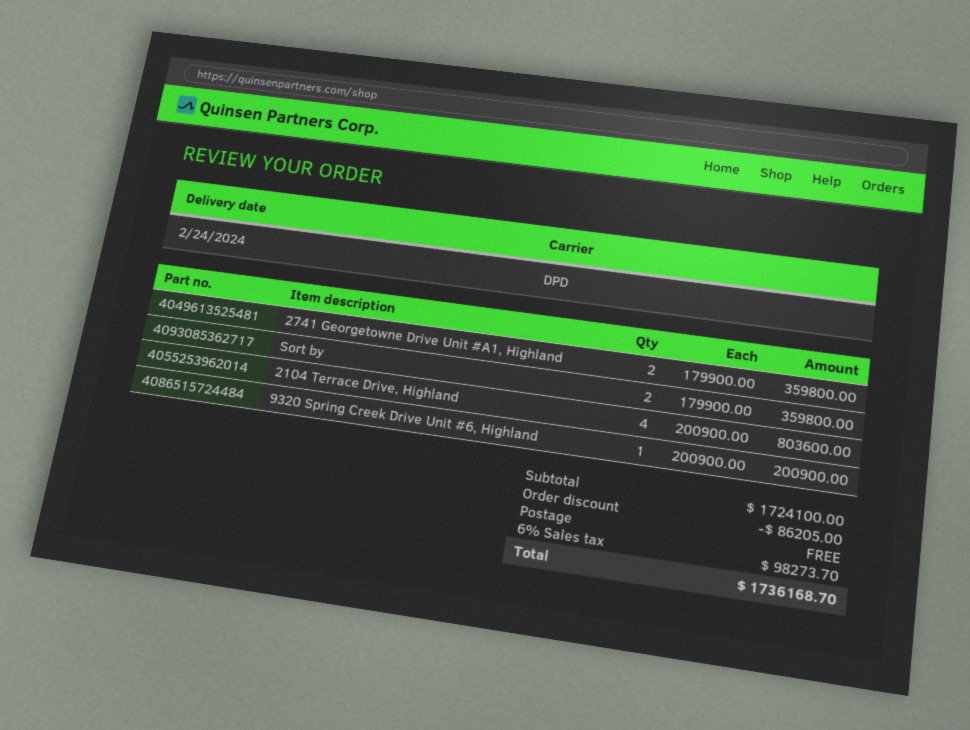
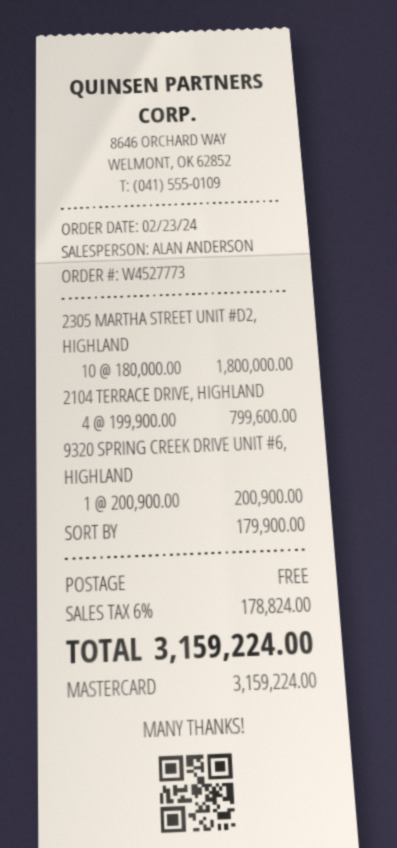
2741 Georgetowne Drive Unit #A1, Highland: 2 x 179900.00 = 359800.00 -> none
Sort by: 2 x 179900.00 = 359800.00 -> 1 x 179900.00 = 179900.00
2104 Terrace Drive, Highland: 4 x 200900.00 = 803600.00 -> 4 x 199900.00 = 799600.00
2305 MARTHA STREET UNIT #D2, HIGHLAND: none -> 10 x 180000.00 = 1800000.00
discount: 86205.00 -> none
tax: 6% = 98273.70 -> 6% = 178824.00
total: 1736168.70 -> 3159224.00

